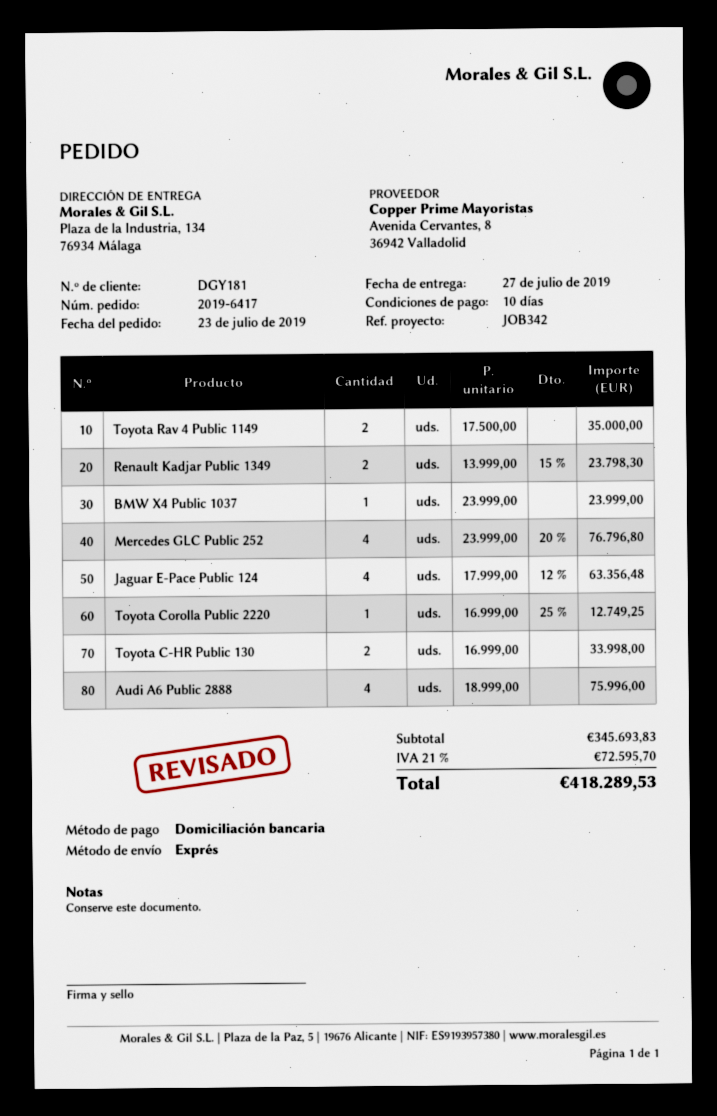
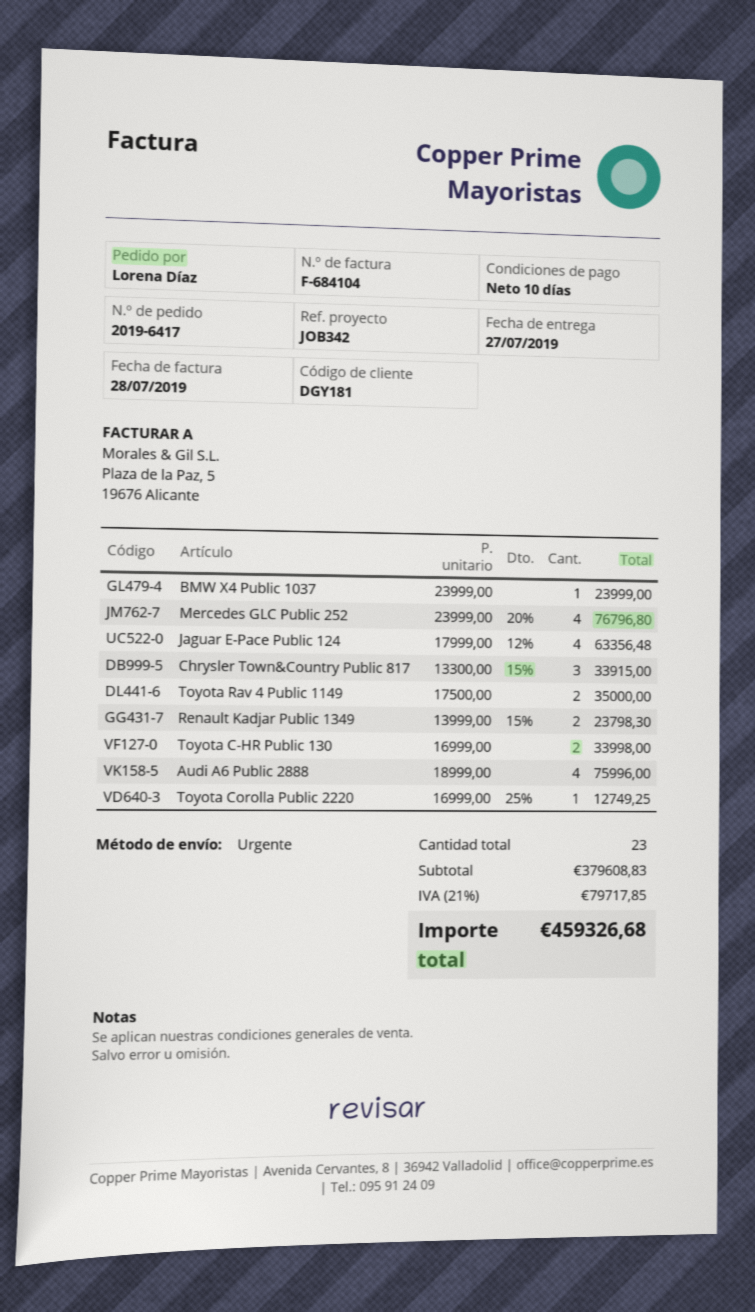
Chrysler Town&Country Public 817: none -> 3 x 13300.00 - 15% = 33915.00
subtotal: 345693.83 -> 379608.83
tax: 21% = 72595.70 -> 21% = 79717.85
total: 418289.53 -> 459326.68

